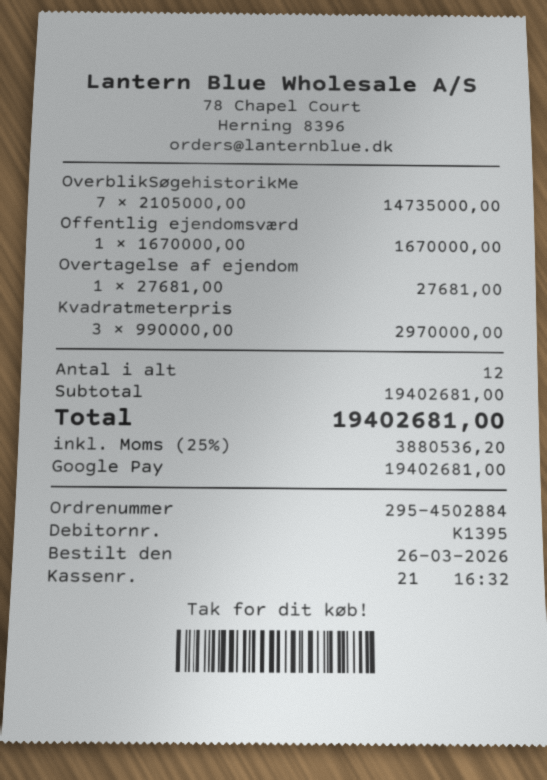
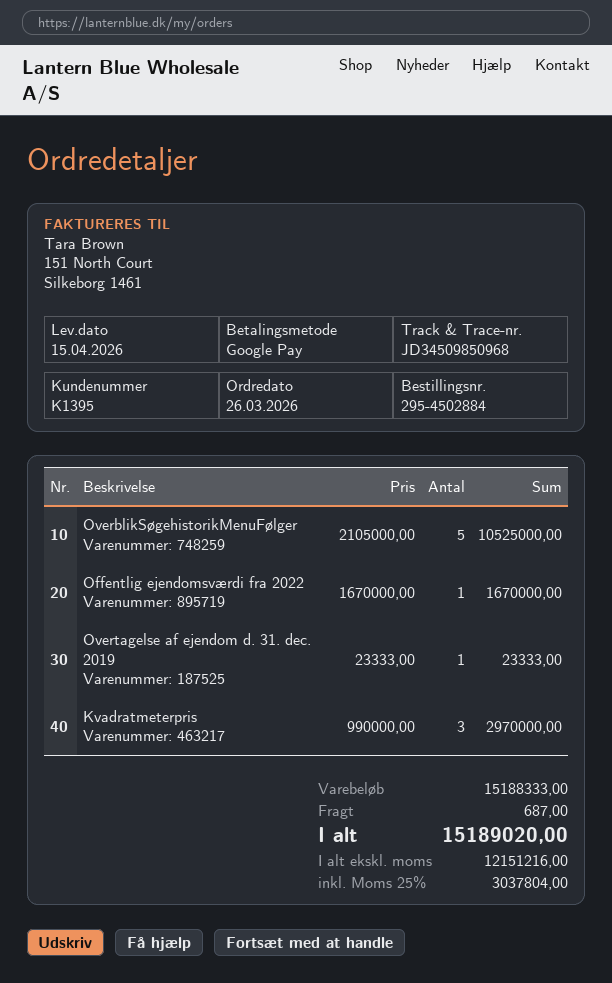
OverblikSøgehistorikMe: 7 x 2105000.00 = 14735000.00 -> 5 x 2105000.00 = 10525000.00
Overtagelse af ejendom: 1 x 27681.00 = 27681.00 -> 1 x 23333.00 = 23333.00
subtotal: 19402681.00 -> 15188333.00
shipping: none -> 687.00
tax: 25% = 3880536.20 -> 25% = 3037804.00
total: 19402681.00 -> 15189020.00

